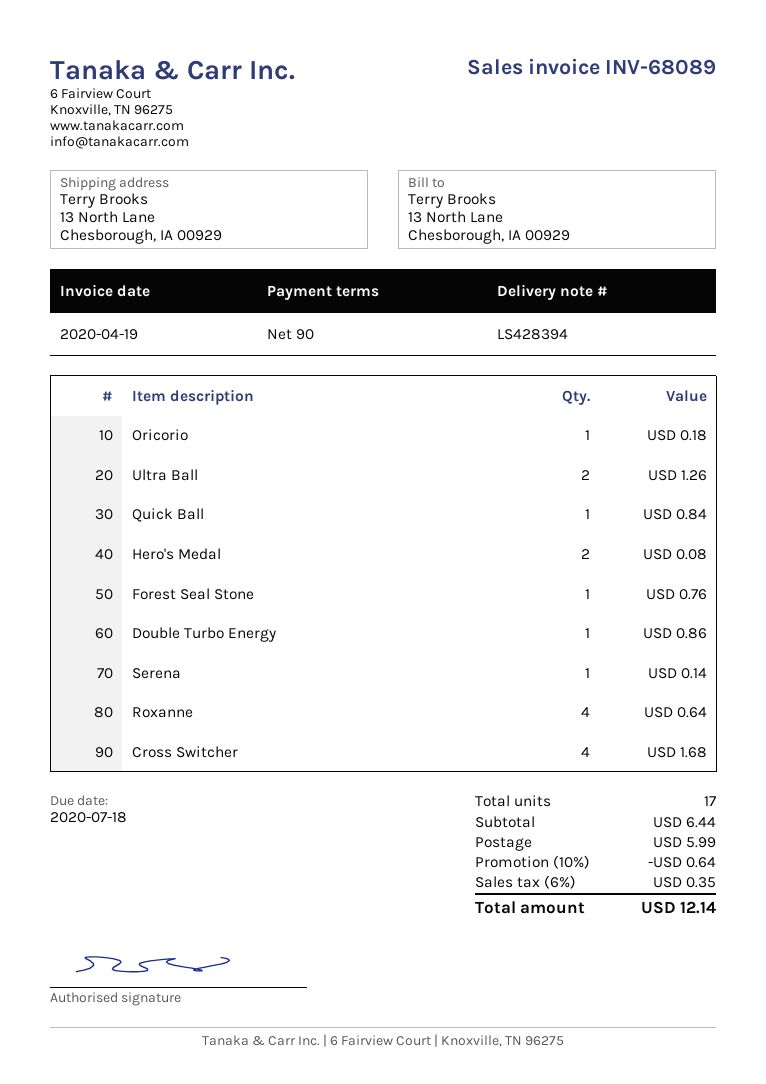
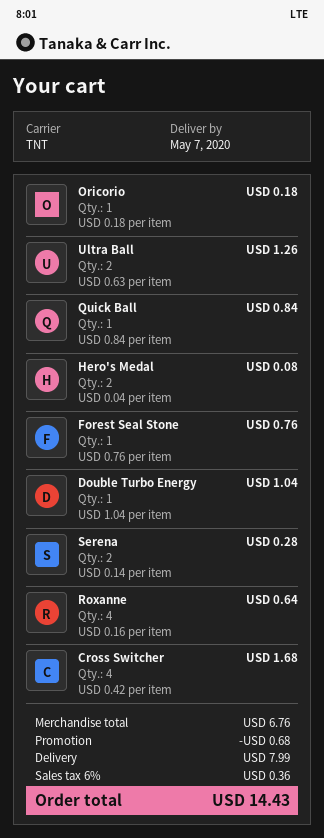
Double Turbo Energy: 1 for 0.86 -> 1 for 1.04
Serena: 1 for 0.14 -> 2 for 0.28
subtotal: 6.44 -> 6.76
discount: 0.64 -> 0.68
shipping: 5.99 -> 7.99
tax: 6% = 0.35 -> 6% = 0.36
total: 12.14 -> 14.43

